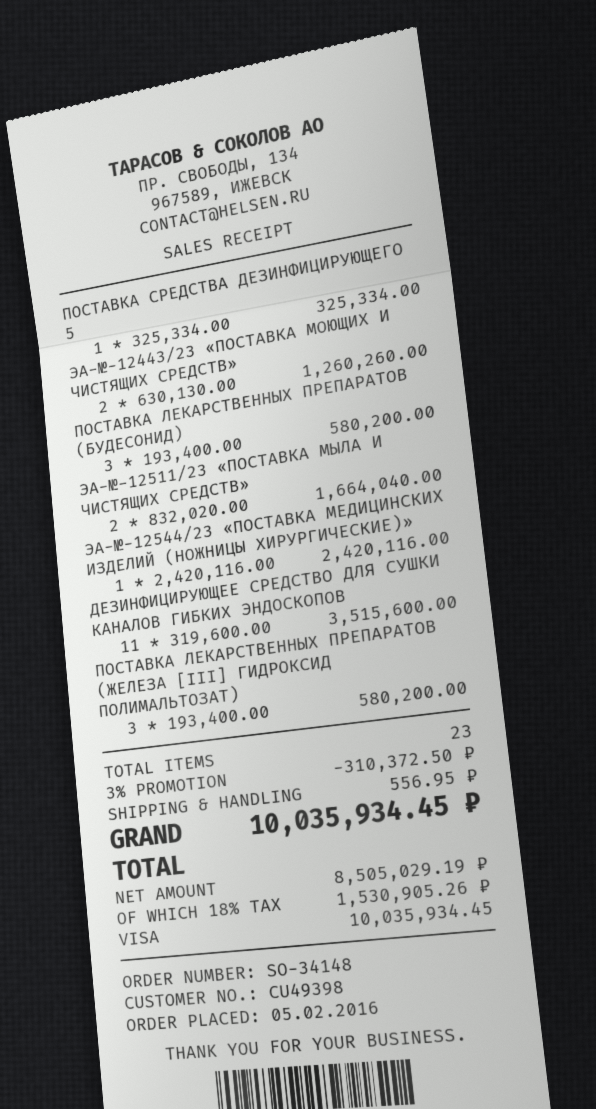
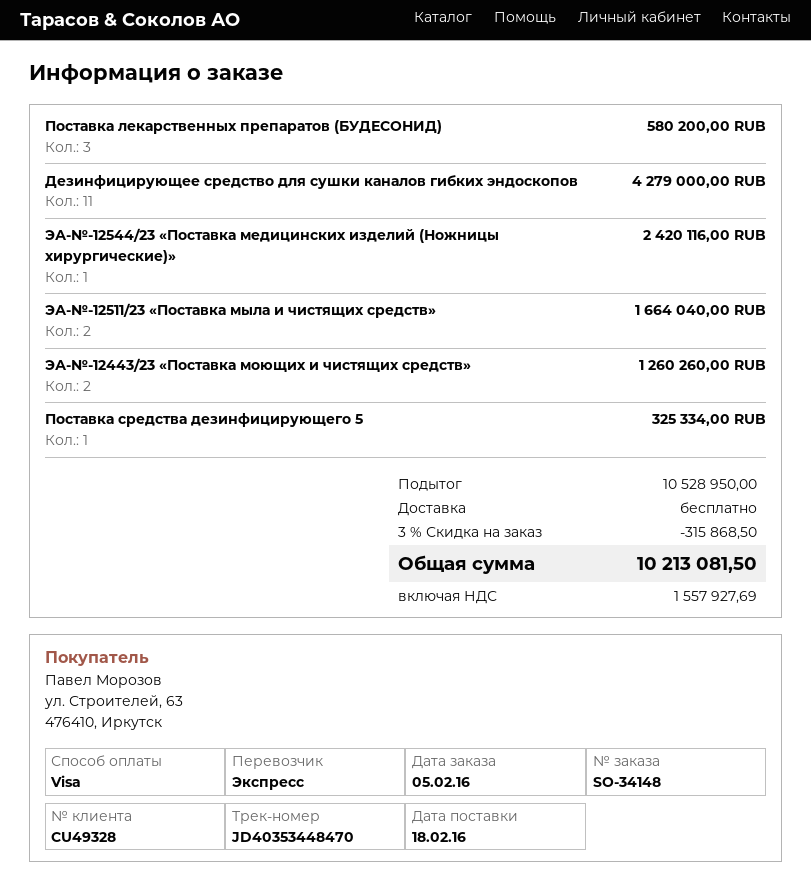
customer number: CU49398 -> CU49328
ДЕЗИНФИЦИРУЮЩЕЕ СРЕДСТВО ДЛЯ СУШКИ КАНАЛОВ ГИБКИХ ЭНДОСКОПОВ: 11 for 3515600.00 -> 11 for 4279000.00
ПОСТАВКА ЛЕКАРСТВЕННЫХ ПРЕПАРАТОВ (ЖЕЛЕЗА [III] ГИДРОКСИД ПОЛИМАЛЬТОЗАТ): 3 for 580200.00 -> none
discount: 3% = 310372.50 -> 3% = 315868.50
shipping: 556.95 -> 0.00
tax: 1530905.26 -> 1557927.69
total: 10035934.45 -> 10213081.50

